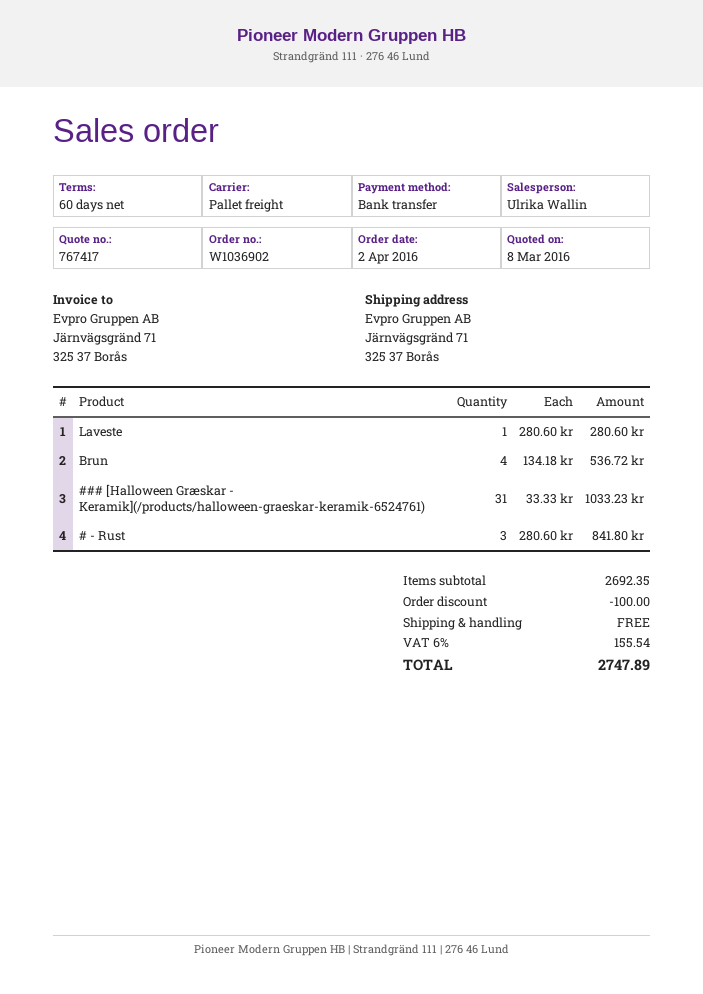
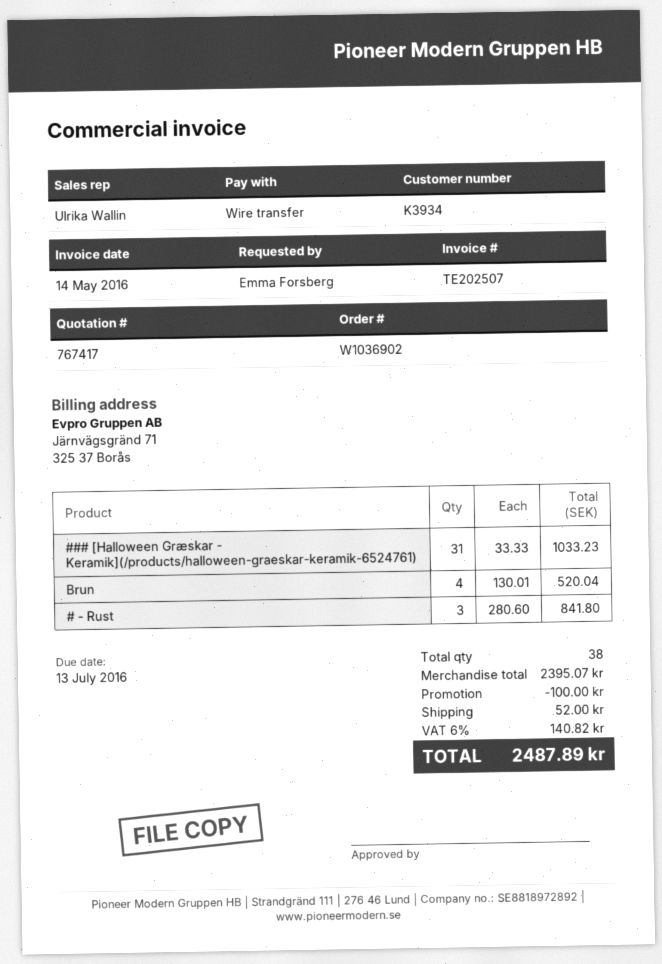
Laveste: 1 x 280.60 = 280.60 -> none
Brun: 4 x 134.18 = 536.72 -> 4 x 130.01 = 520.04
subtotal: 2692.35 -> 2395.07
shipping: 0.00 -> 52.00
tax: 6% = 155.54 -> 6% = 140.82
total: 2747.89 -> 2487.89

